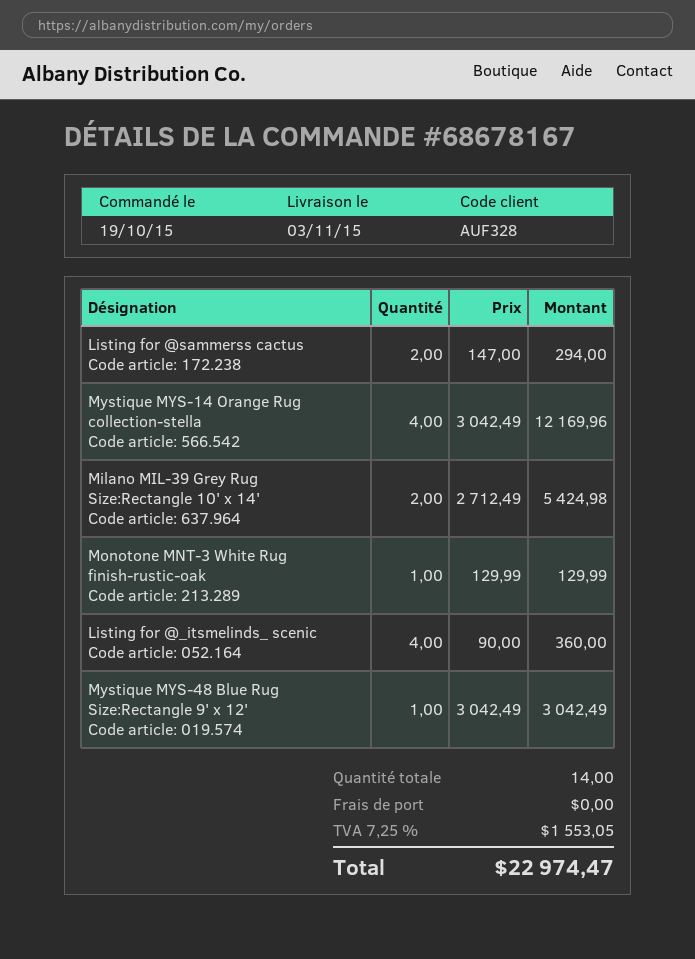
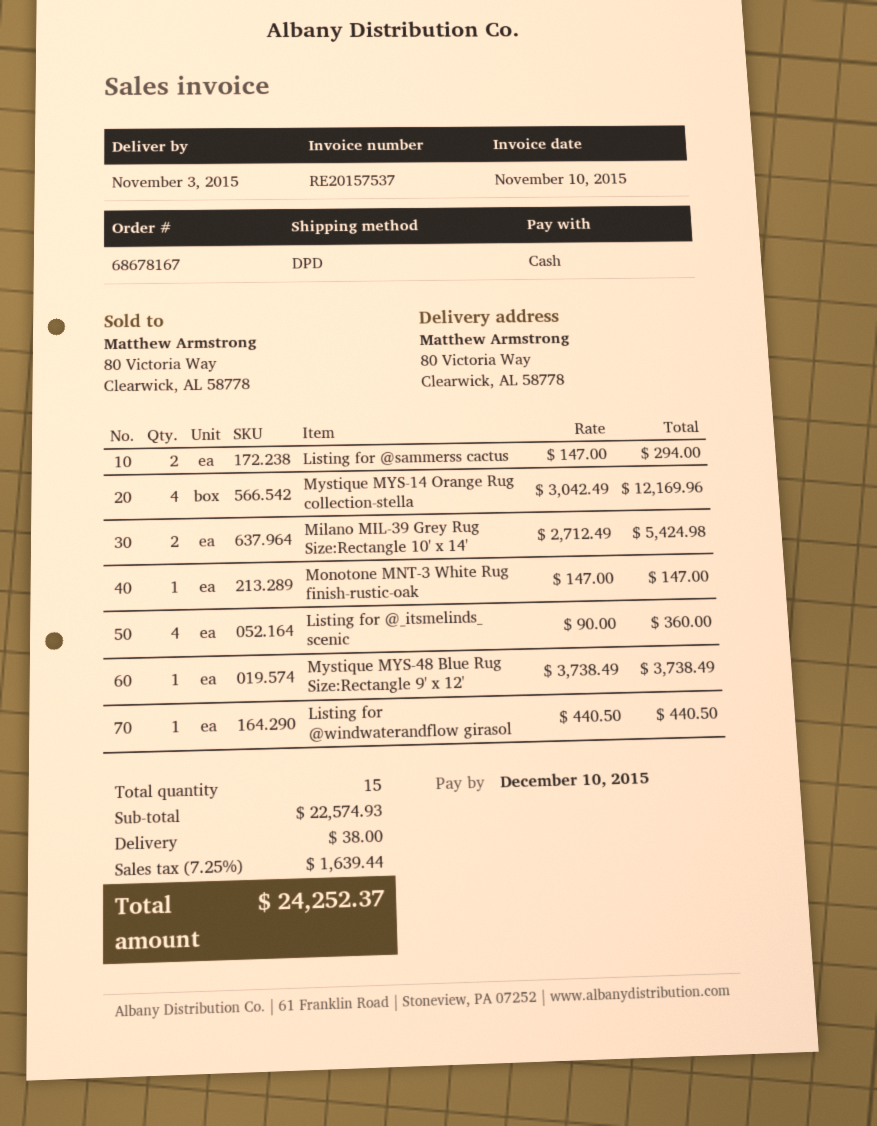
Monotone MNT-3 White Rug finish-rustic-oak: 1 x 129.99 = 129.99 -> 1 x 147.00 = 147.00
Mystique MYS-48 Blue Rug Size:Rectangle 9' x 12': 1 x 3042.49 = 3042.49 -> 1 x 3738.49 = 3738.49
Listing for @windwaterandflow girasol: none -> 1 x 440.50 = 440.50
total quantity: 14 -> 15
shipping: 0.00 -> 38.00
tax: 7.25% = 1553.05 -> 7.25% = 1639.44
total: 22974.47 -> 24252.37

